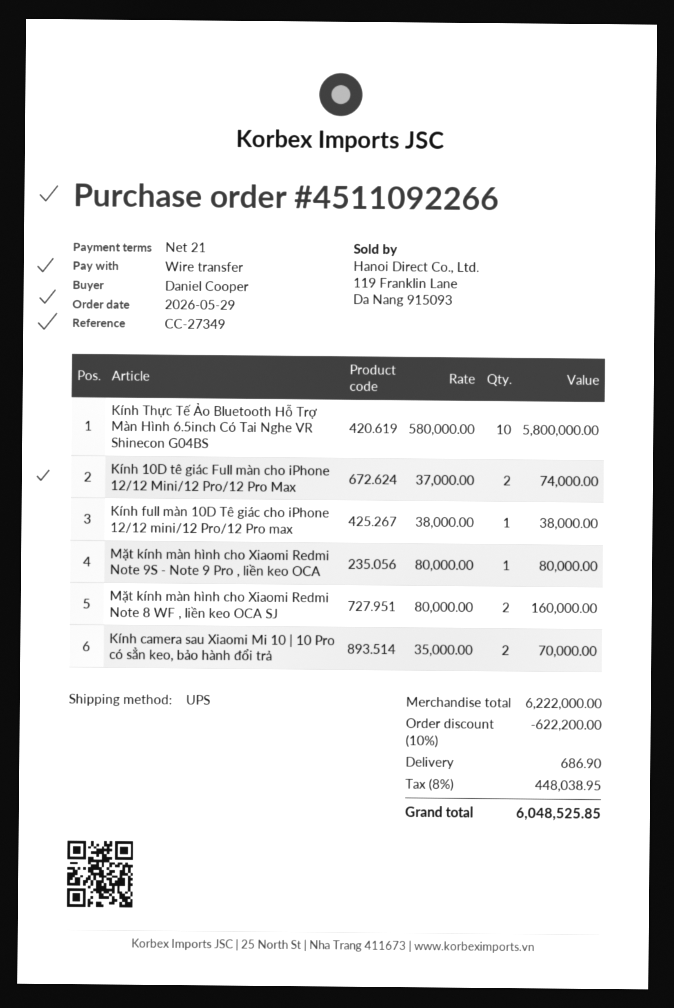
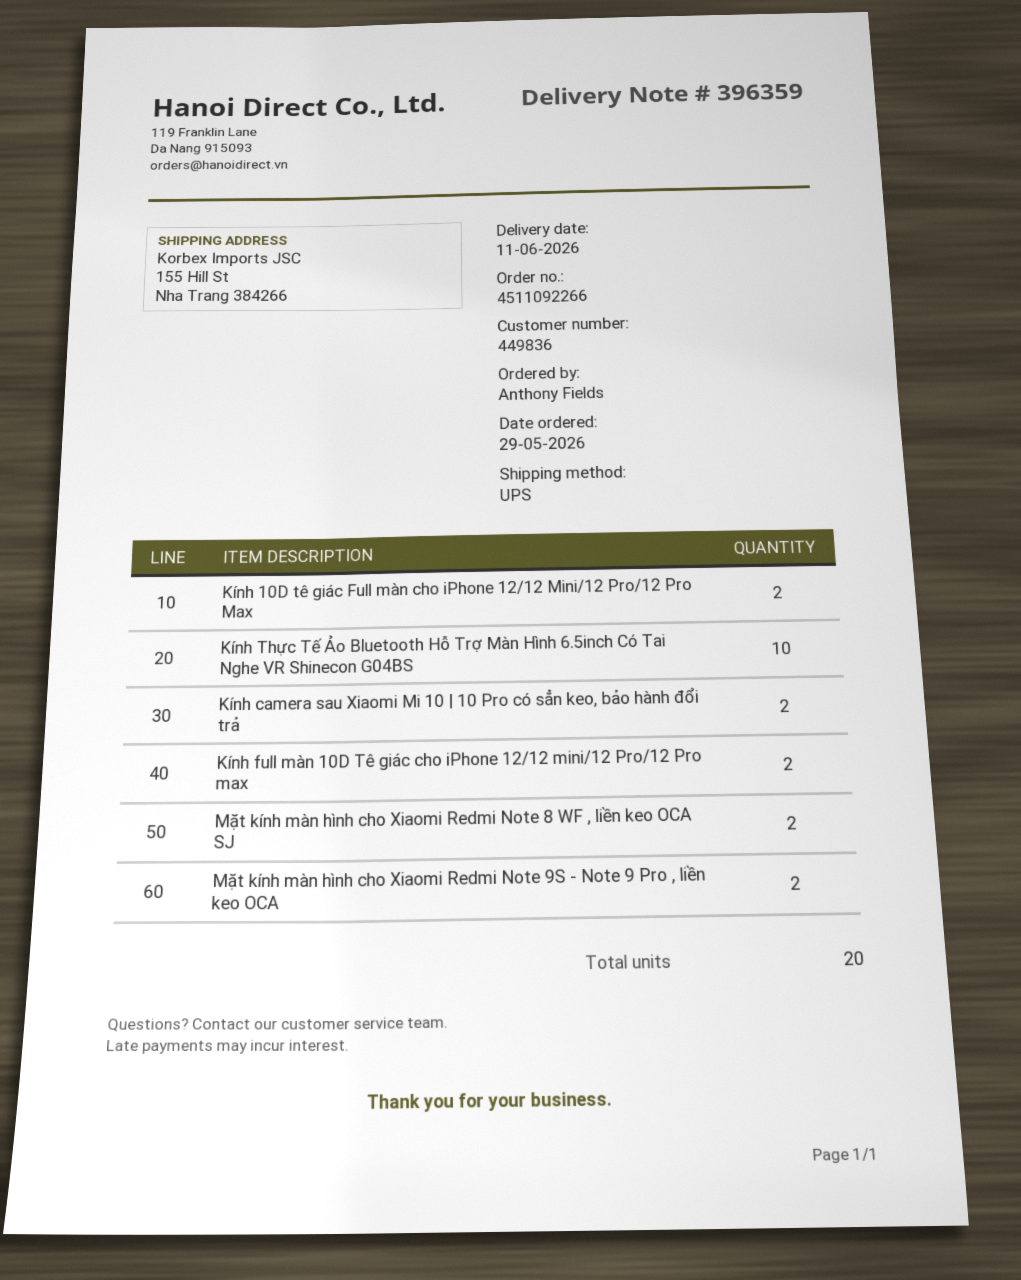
ordered by: Daniel Cooper -> Anthony Fields
Kính full màn 10D Tê giác cho iPhone 12/12 mini/12 Pro/12 Pro max: 1 -> 2
Mặt kính màn hình cho Xiaomi Redmi Note 9S - Note 9 Pro , liền keo OCA: 1 -> 2

